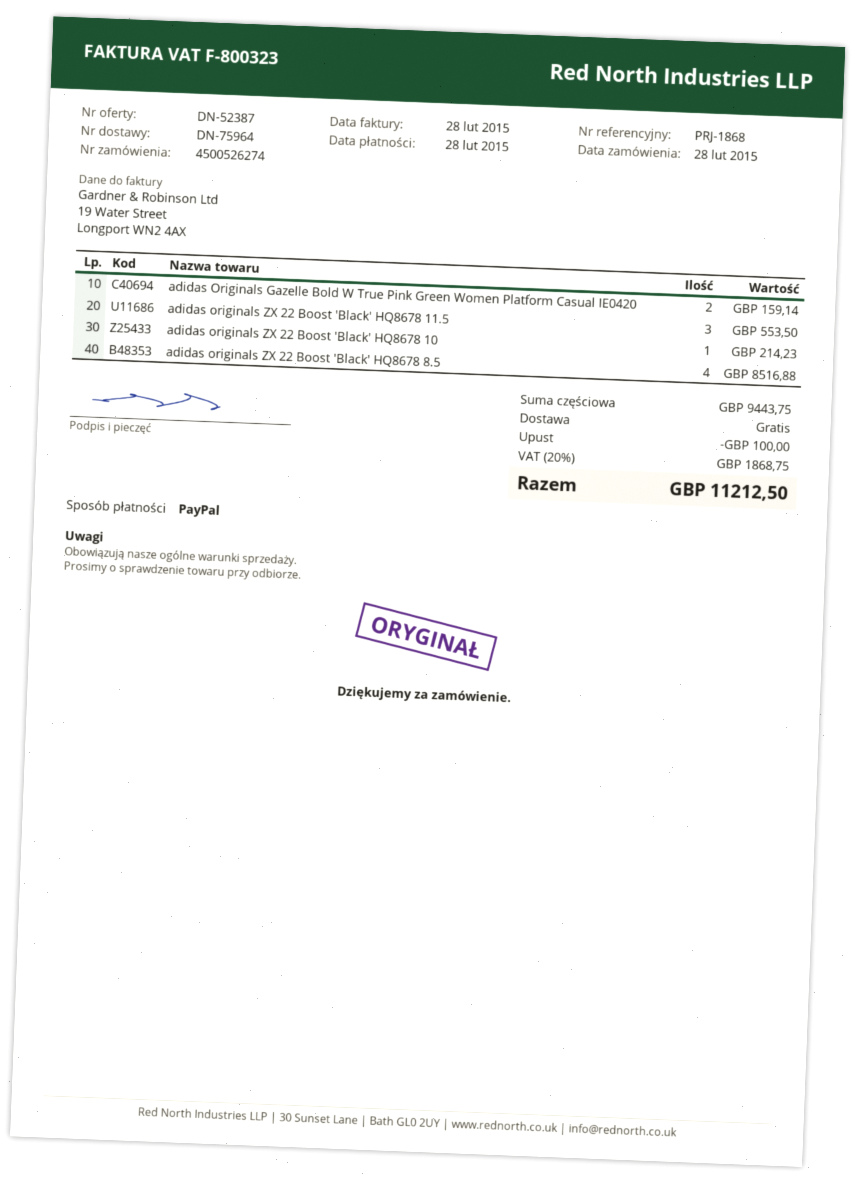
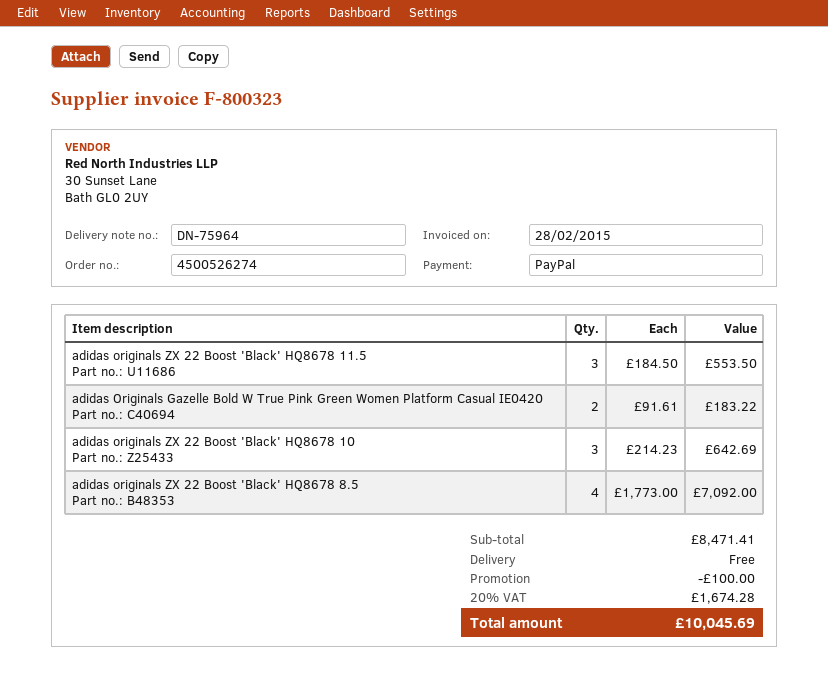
adidas Originals Gazelle Bold W True Pink Green Women Platform Casual IE0420: 2 for 159.14 -> 2 for 183.22
adidas originals ZX 22 Boost 'Black' HQ8678 10: 1 for 214.23 -> 3 for 642.69
adidas originals ZX 22 Boost 'Black' HQ8678 8.5: 4 for 8516.88 -> 4 for 7092.00
subtotal: 9443.75 -> 8471.41
tax: 20% = 1868.75 -> 20% = 1674.28
total: 11212.50 -> 10045.69

